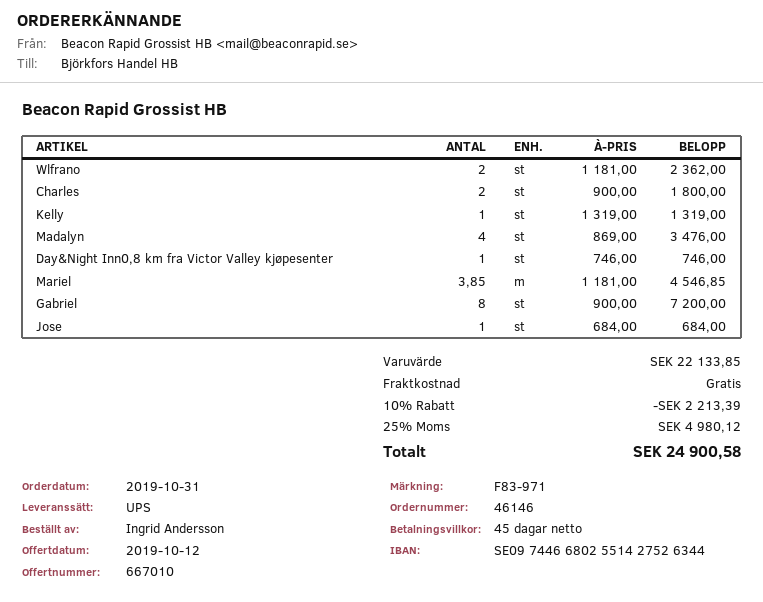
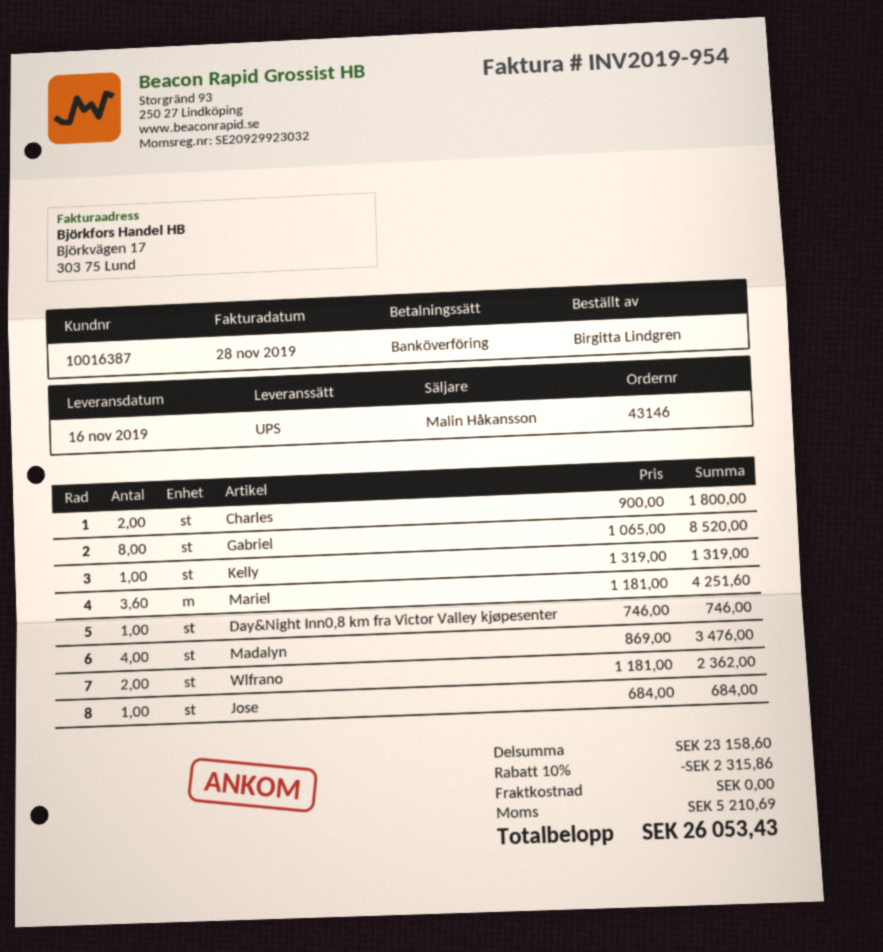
order number: 46146 -> 43146
ordered by: Ingrid Andersson -> Birgitta Lindgren
Mariel: 3.85 x 1181.00 = 4546.85 -> 3.6 x 1181.00 = 4251.60
Gabriel: 8 x 900.00 = 7200.00 -> 8 x 1065.00 = 8520.00
subtotal: 22133.85 -> 23158.60
discount: 10% = 2213.39 -> 10% = 2315.86
tax: 4980.12 -> 5210.69
total: 24900.58 -> 26053.43

